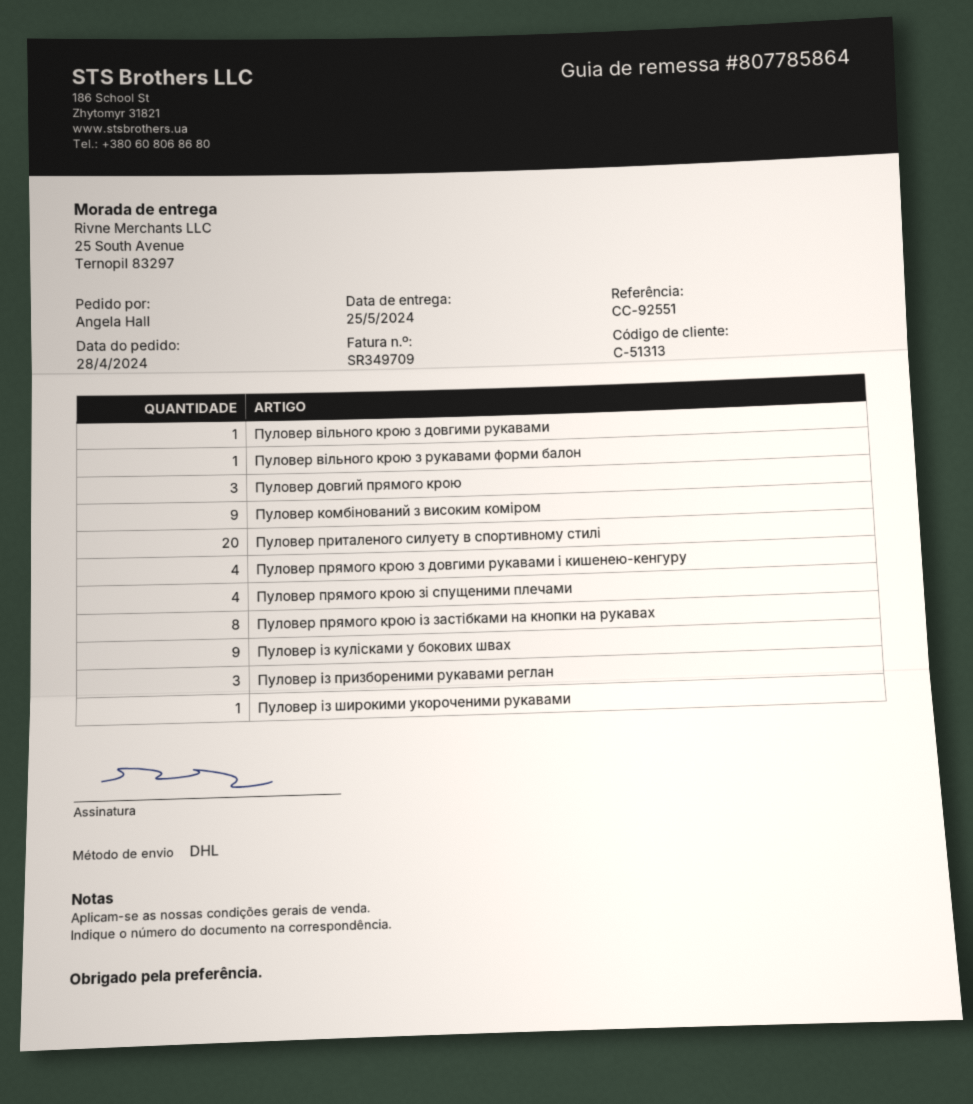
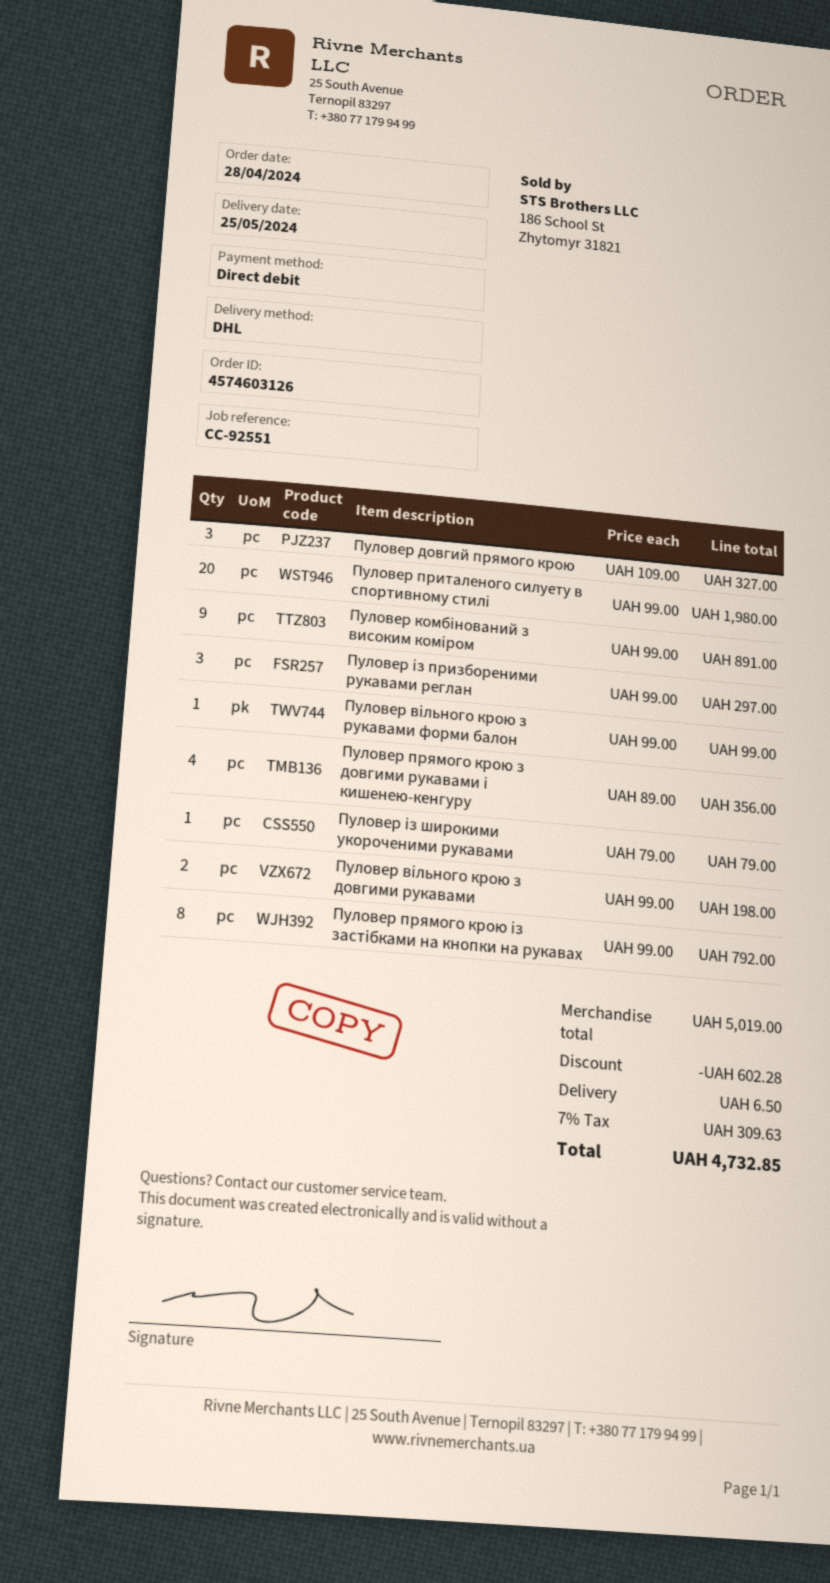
Пуловер вільного крою з довгими рукавами: 1 -> 2
Пуловер прямого крою зі спущеними плечами: 4 -> none
Пуловер із кулісками у бокових швах: 9 -> none

